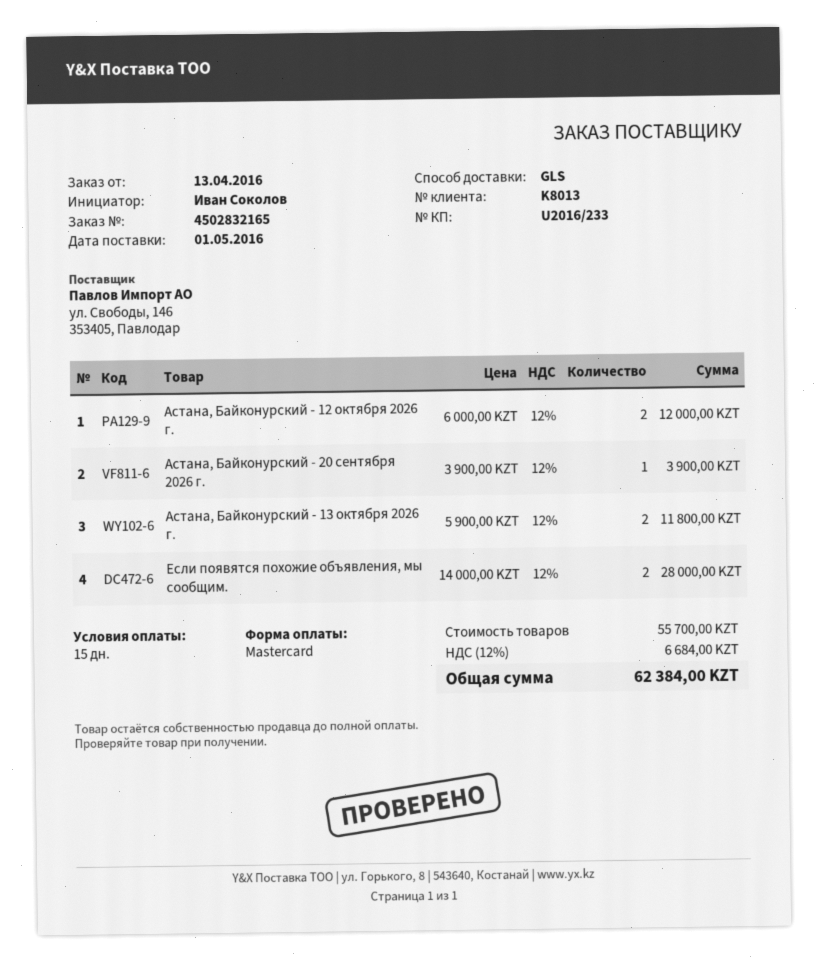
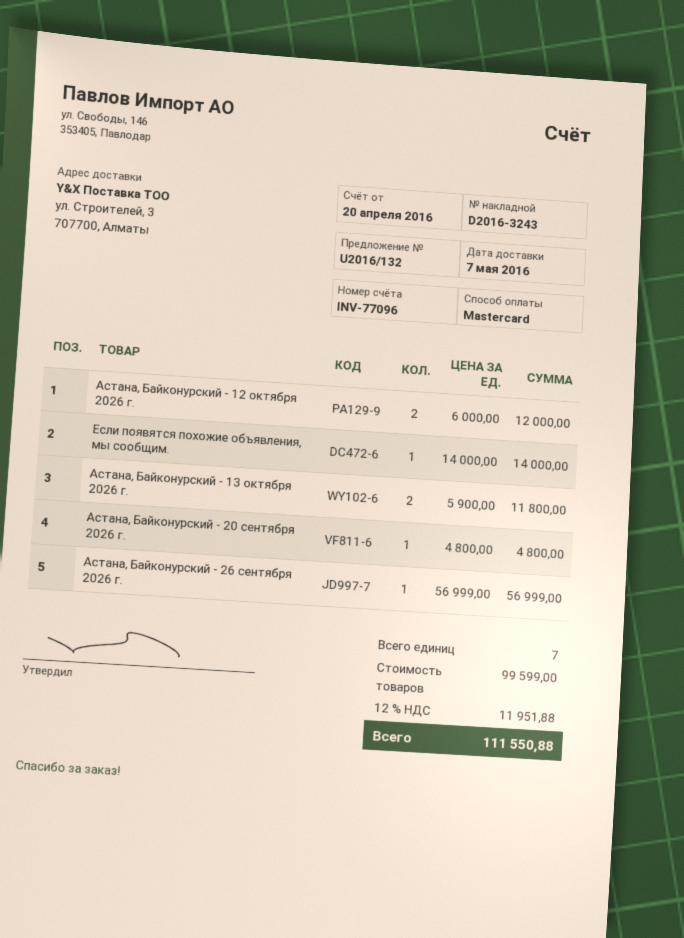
quote number: U2016/233 -> U2016/132
delivery date: 2016-05-01 -> 2016-05-07
Астана, Байконурский - 20 сентября 2026 г.: 1 x 3900.00 = 3900.00 -> 1 x 4800.00 = 4800.00
Если появятся похожие объявления, мы сообщим.: 2 x 14000.00 = 28000.00 -> 1 x 14000.00 = 14000.00
Астана, Байконурский - 26 сентября 2026 г.: none -> 1 x 56999.00 = 56999.00
subtotal: 55700.00 -> 99599.00
tax: 12% = 6684.00 -> 12% = 11951.88
total: 62384.00 -> 111550.88

